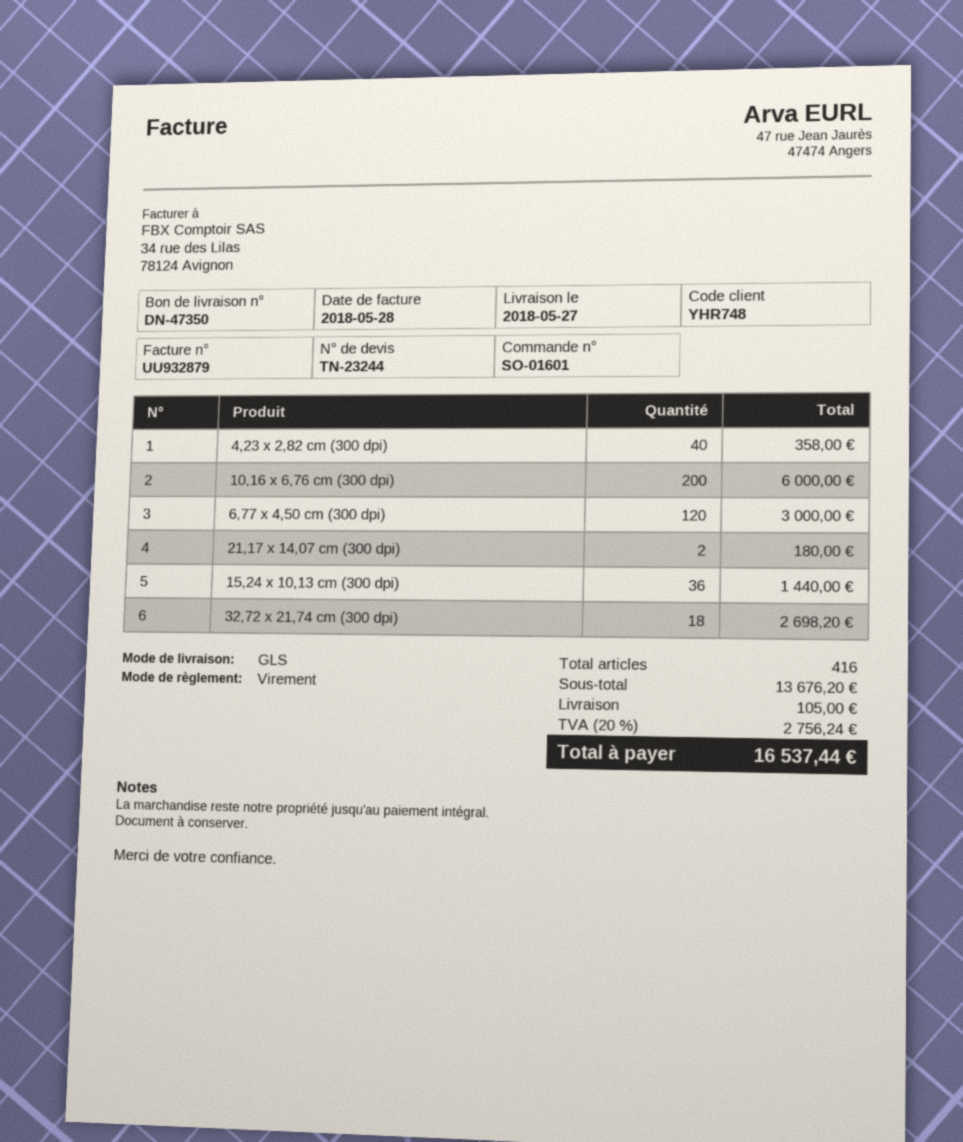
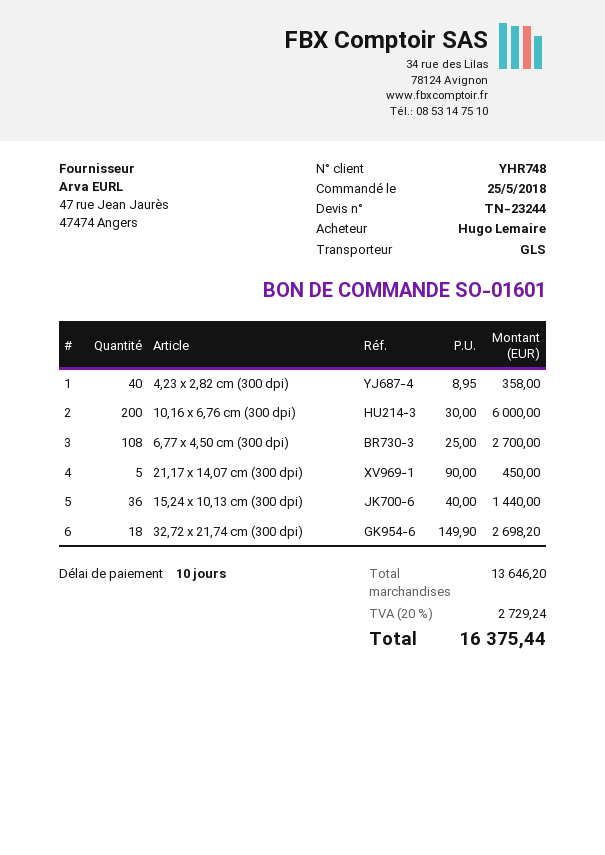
6,77 x 4,50 cm (300 dpi): 120 for 3000.00 -> 108 for 2700.00
21,17 x 14,07 cm (300 dpi): 2 for 180.00 -> 5 for 450.00
subtotal: 13676.20 -> 13646.20
shipping: 105.00 -> none
tax: 20% = 2756.24 -> 20% = 2729.24
total: 16537.44 -> 16375.44

